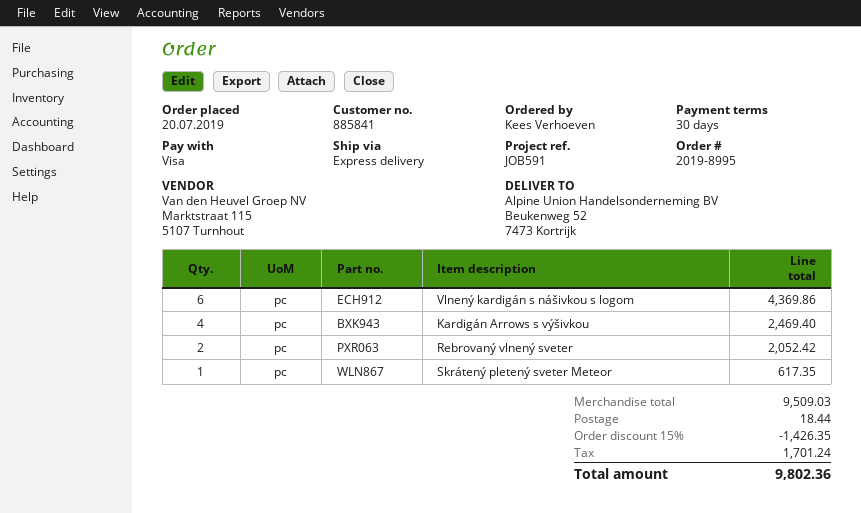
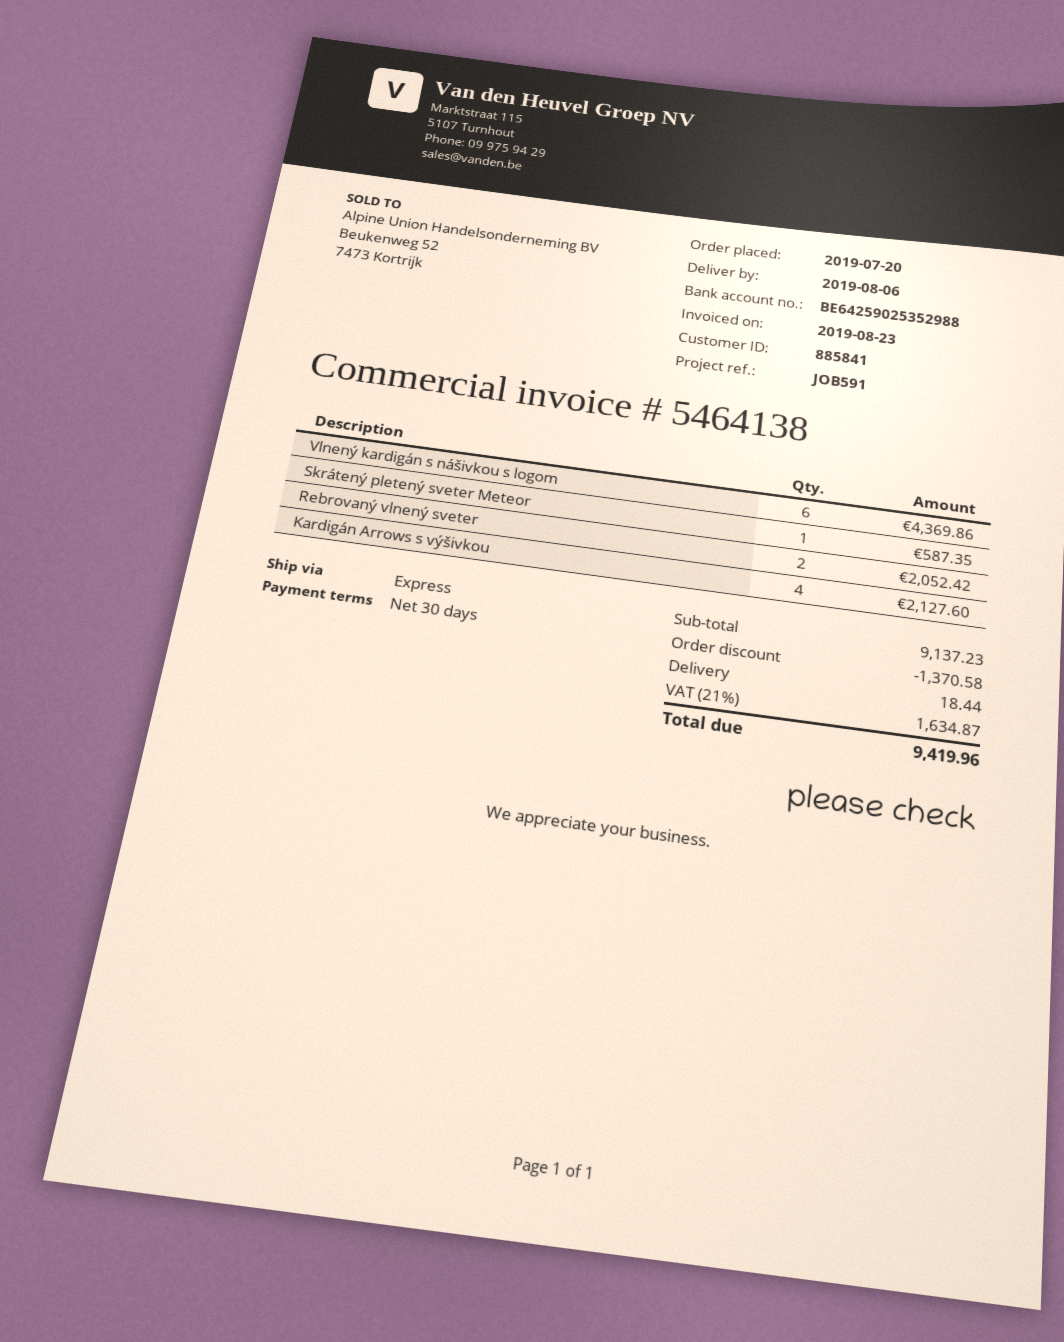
Kardigán Arrows s výšivkou: 4 for 2469.40 -> 4 for 2127.60
Skrátený pletený sveter Meteor: 1 for 617.35 -> 1 for 587.35
subtotal: 9509.03 -> 9137.23
discount: 1426.35 -> 1370.58
tax: 1701.24 -> 1634.87
total: 9802.36 -> 9419.96

